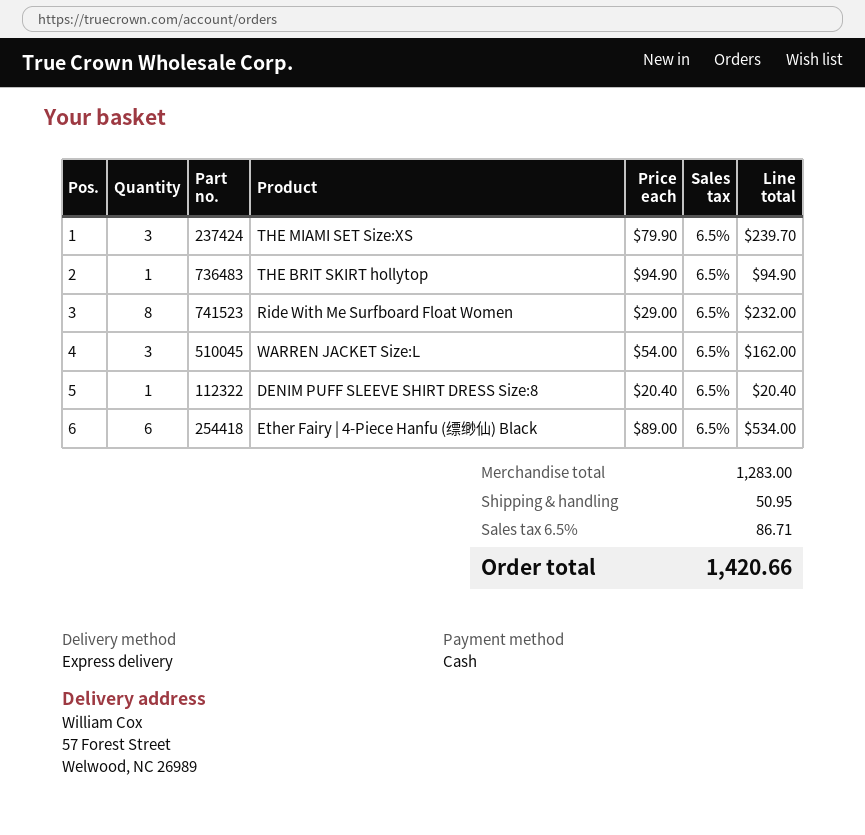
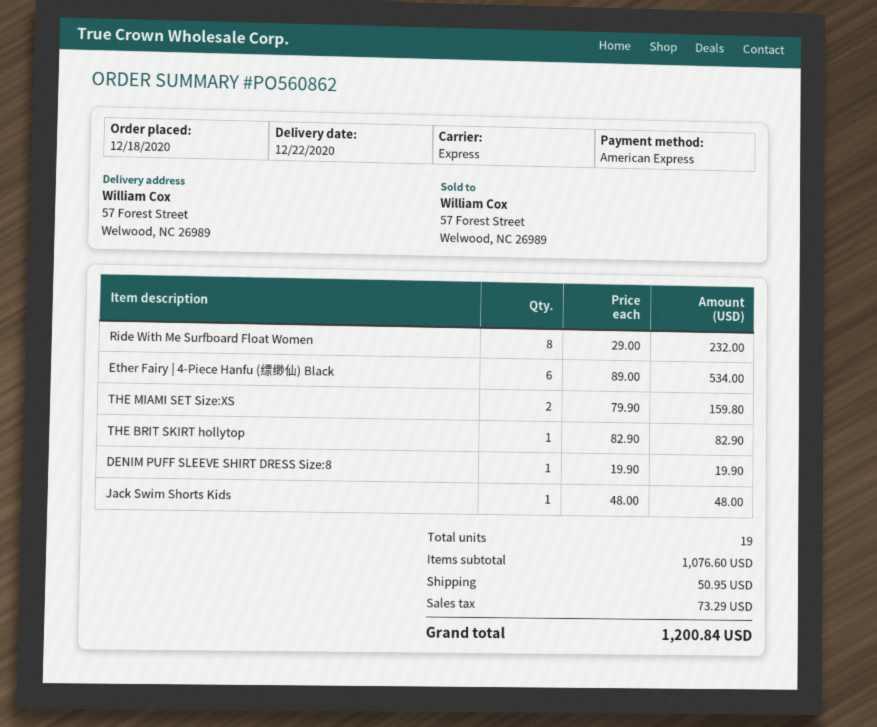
payment method: cash -> American Express
THE MIAMI SET Size:XS: 3 x 79.90 = 239.70 -> 2 x 79.90 = 159.80
THE BRIT SKIRT hollytop: 1 x 94.90 = 94.90 -> 1 x 82.90 = 82.90
WARREN JACKET Size:L: 3 x 54.00 = 162.00 -> none
DENIM PUFF SLEEVE SHIRT DRESS Size:8: 1 x 20.40 = 20.40 -> 1 x 19.90 = 19.90
Jack Swim Shorts Kids: none -> 1 x 48.00 = 48.00
subtotal: 1283.00 -> 1076.60
tax: 86.71 -> 73.29
total: 1420.66 -> 1200.84

